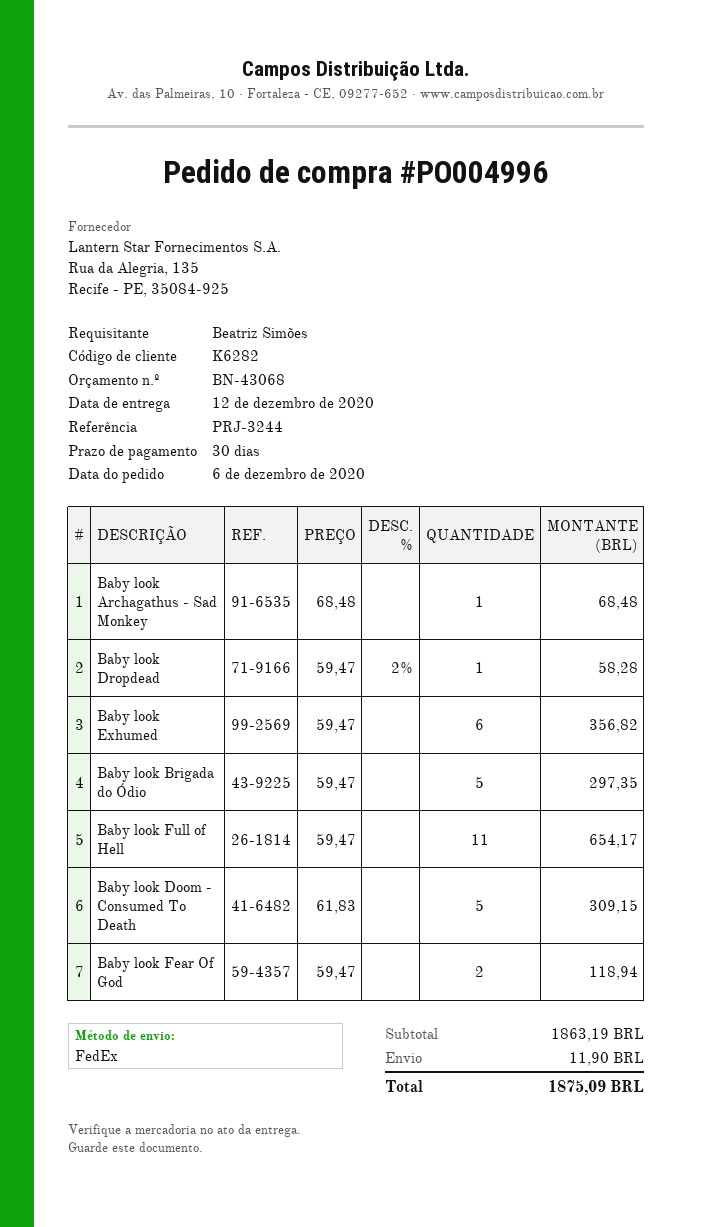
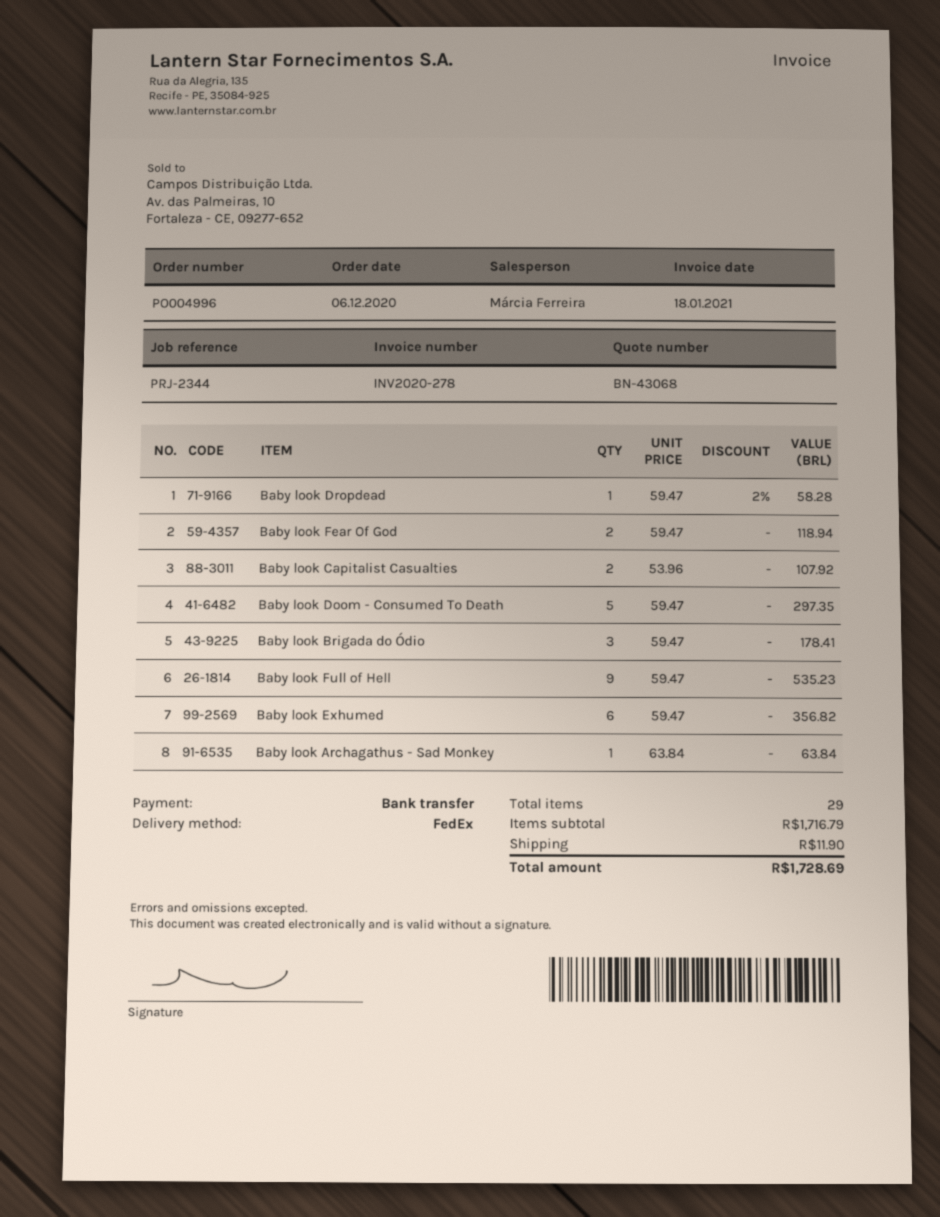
reference: PRJ-3244 -> PRJ-2344
Baby look Archagathus - Sad Monkey: 1 x 68.48 = 68.48 -> 1 x 63.84 = 63.84
Baby look Brigada do Ódio: 5 x 59.47 = 297.35 -> 3 x 59.47 = 178.41
Baby look Full of Hell: 11 x 59.47 = 654.17 -> 9 x 59.47 = 535.23
Baby look Doom - Consumed To Death: 5 x 61.83 = 309.15 -> 5 x 59.47 = 297.35
Baby look Capitalist Casualties: none -> 2 x 53.96 = 107.92
subtotal: 1863.19 -> 1716.79
total: 1875.09 -> 1728.69

